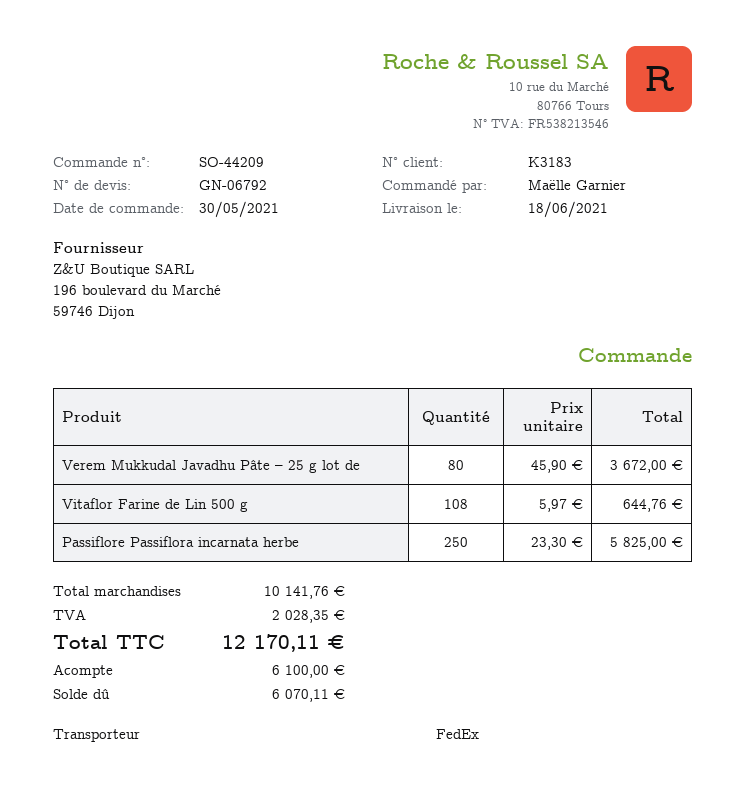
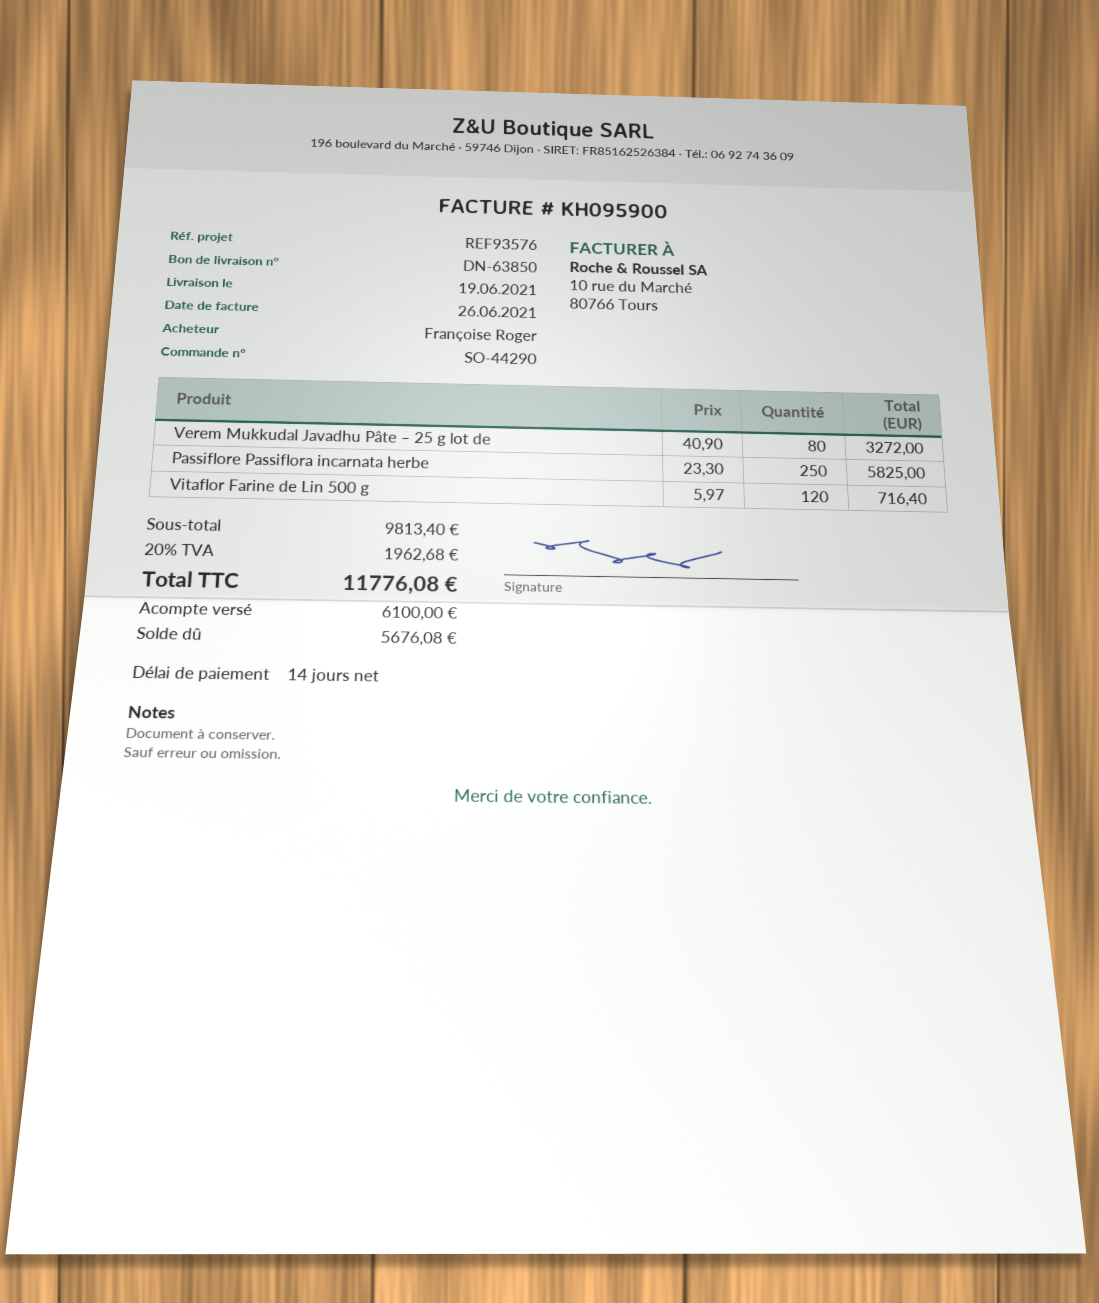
order number: SO-44209 -> SO-44290
delivery date: 2021-06-18 -> 2021-06-19
ordered by: Maëlle Garnier -> Françoise Roger
Verem Mukkudal Javadhu Pâte – 25 g lot de: 80 x 45.90 = 3672.00 -> 80 x 40.90 = 3272.00
Vitaflor Farine de Lin 500 g: 108 x 5.97 = 644.76 -> 120 x 5.97 = 716.40
subtotal: 10141.76 -> 9813.40
tax: 2028.35 -> 1962.68
total: 12170.11 -> 11776.08
balance: 6070.11 -> 5676.08

